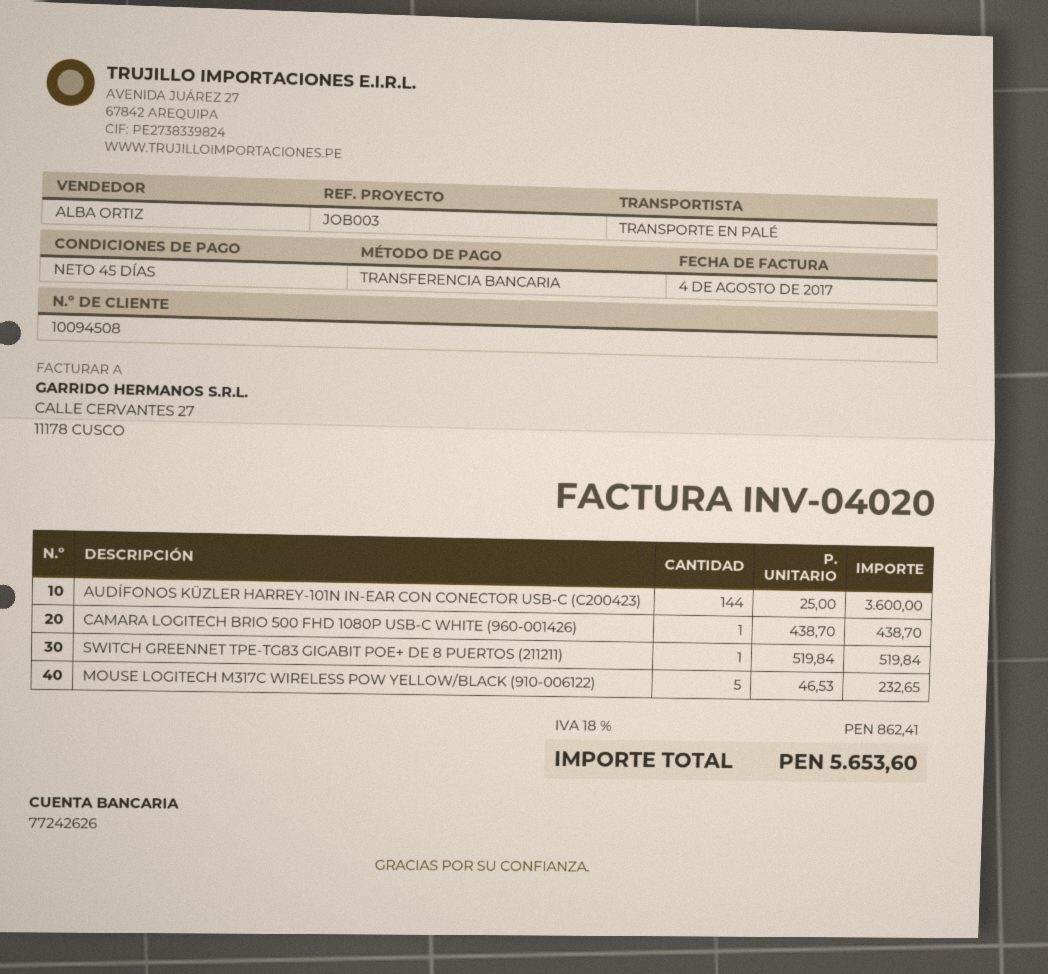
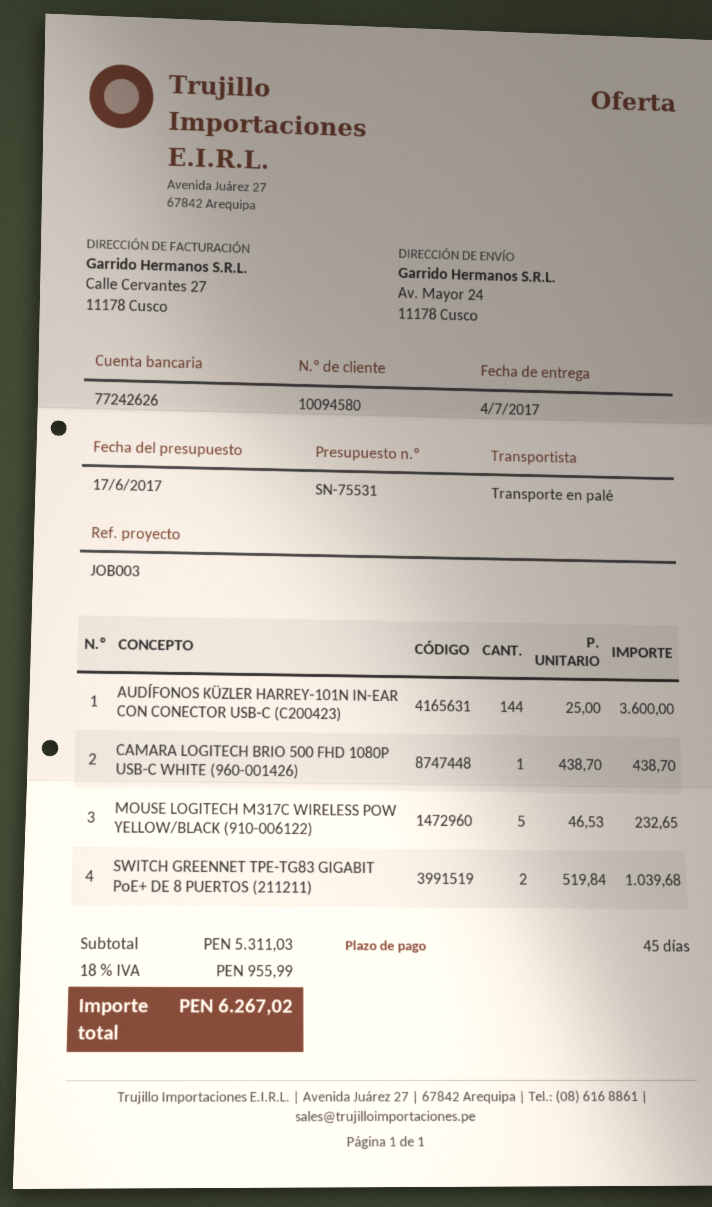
customer number: 10094508 -> 10094580
SWITCH GREENNET TPE-TG83 GIGABIT POE+ DE 8 PUERTOS (211211): 1 x 519.84 = 519.84 -> 2 x 519.84 = 1039.68
tax: 18% = 862.41 -> 18% = 955.99
total: 5653.60 -> 6267.02

